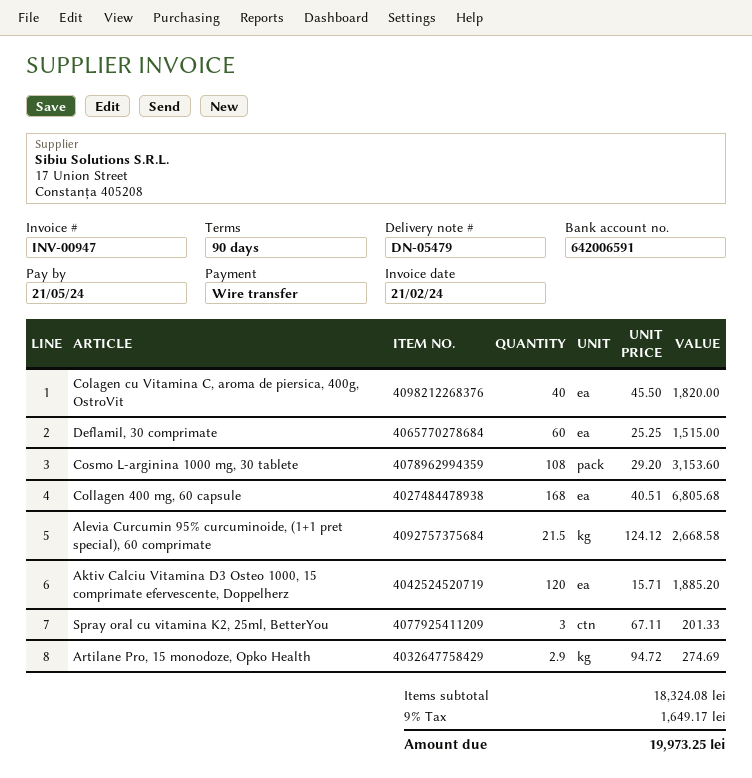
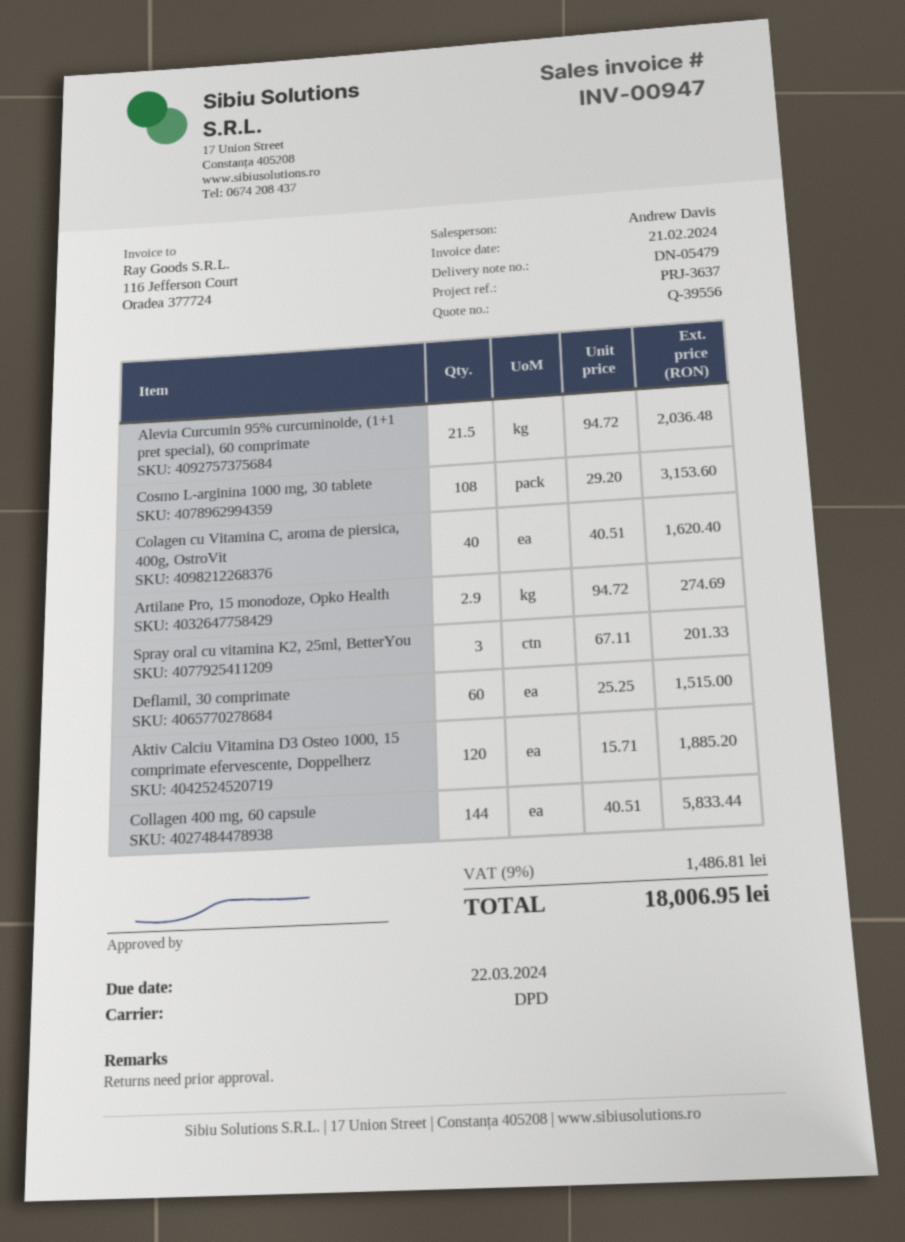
due date: 2024-05-21 -> 2024-03-22
Colagen cu Vitamina C, aroma de piersica, 400g, OstroVit: 40 x 45.50 = 1820.00 -> 40 x 40.51 = 1620.40
Collagen 400 mg, 60 capsule: 168 x 40.51 = 6805.68 -> 144 x 40.51 = 5833.44
Alevia Curcumin 95% curcuminoide, (1+1 pret special), 60 comprimate: 21.5 x 124.12 = 2668.58 -> 21.5 x 94.72 = 2036.48
tax: 9% = 1649.17 -> 9% = 1486.81
total: 19973.25 -> 18006.95

